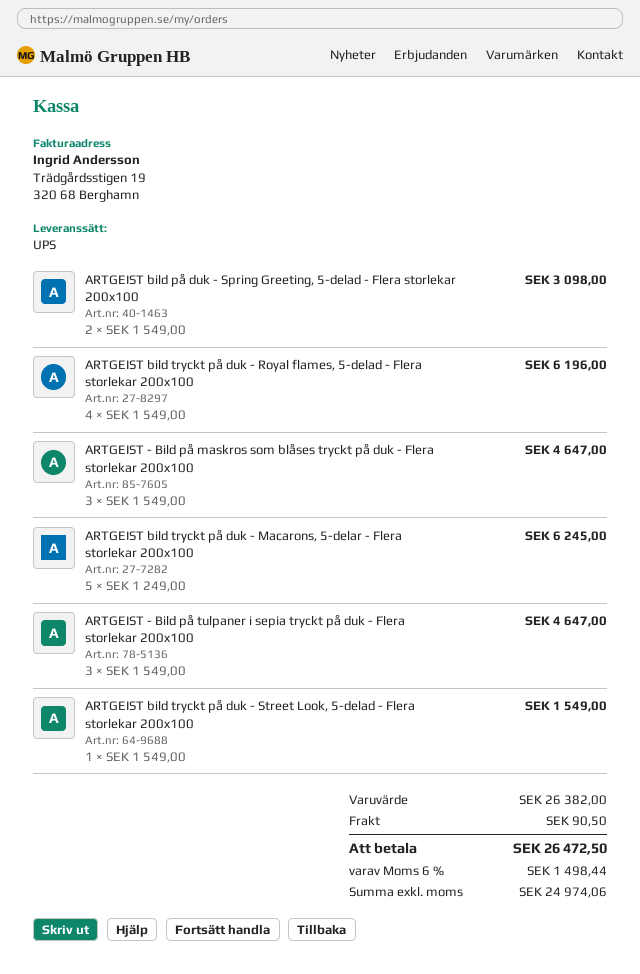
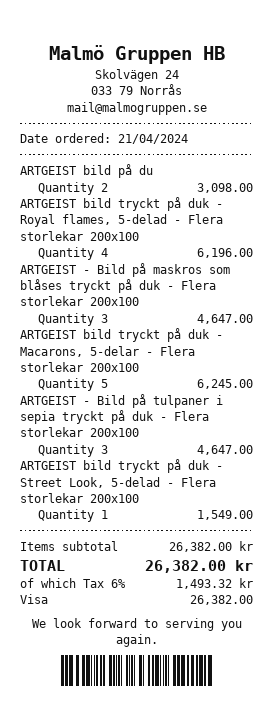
shipping: 90.50 -> none
tax: 6% = 1498.44 -> 6% = 1493.32
total: 26472.50 -> 26382.00

